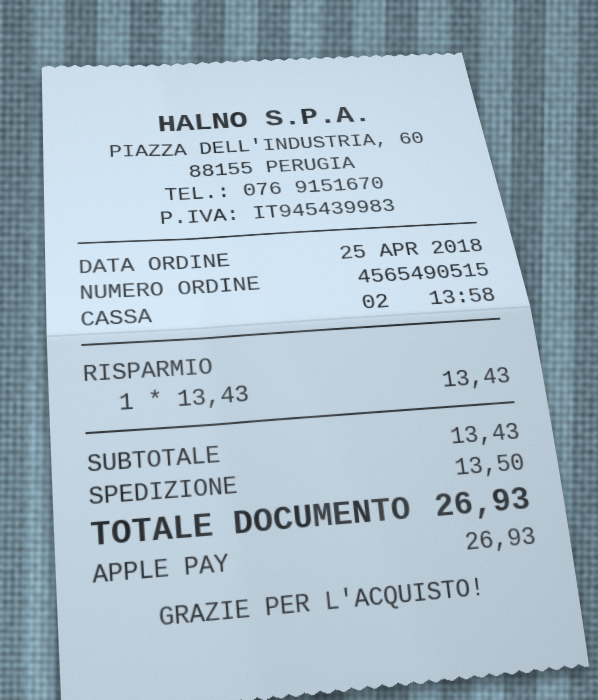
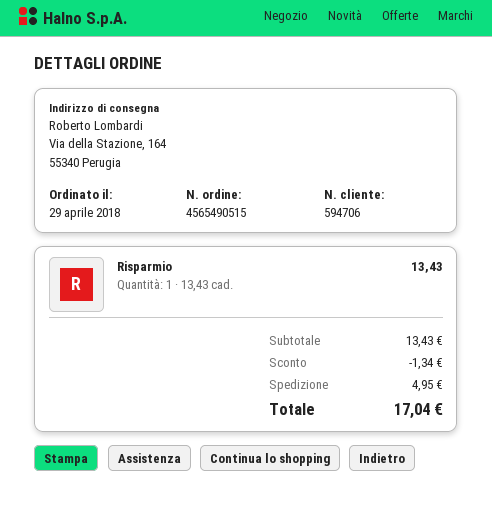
order date: 2018-04-25 -> 2018-04-29
discount: none -> 1.34
shipping: 13.50 -> 4.95
total: 26.93 -> 17.04

